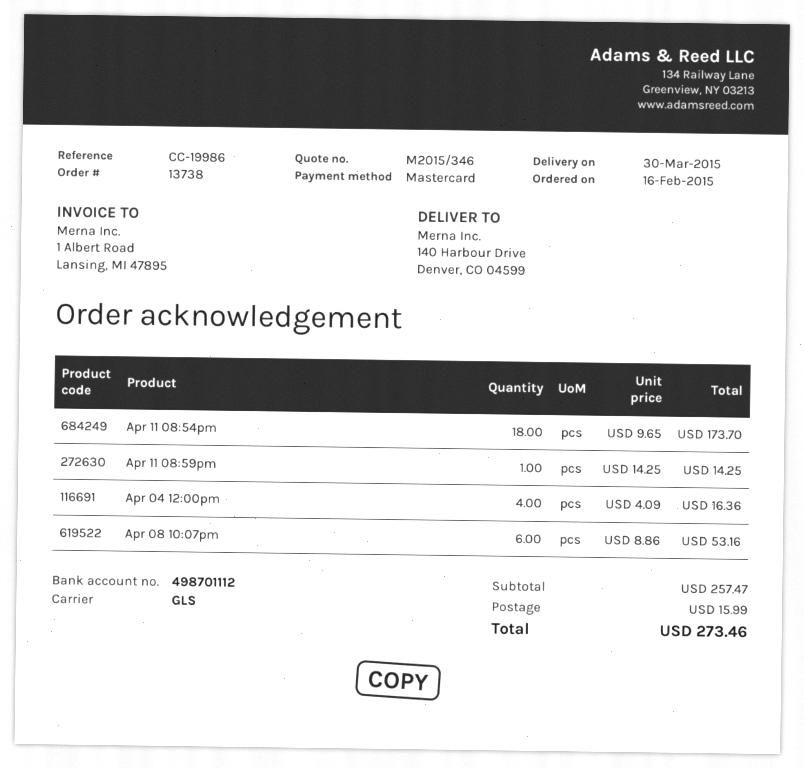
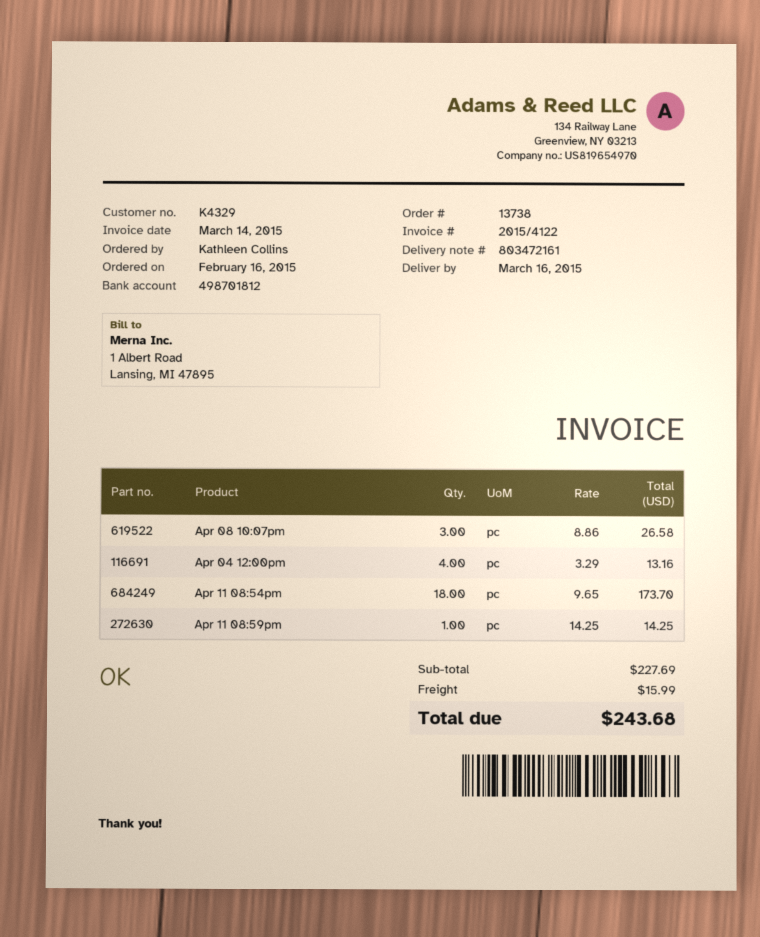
delivery date: 2015-03-30 -> 2015-03-16
bank account: 498701112 -> 498701812
Apr 04 12:00pm: 4 x 4.09 = 16.36 -> 4 x 3.29 = 13.16
Apr 08 10:07pm: 6 x 8.86 = 53.16 -> 3 x 8.86 = 26.58
subtotal: 257.47 -> 227.69
total: 273.46 -> 243.68

